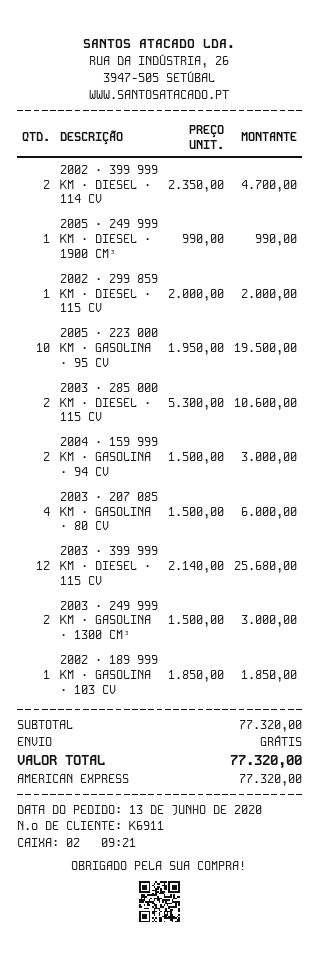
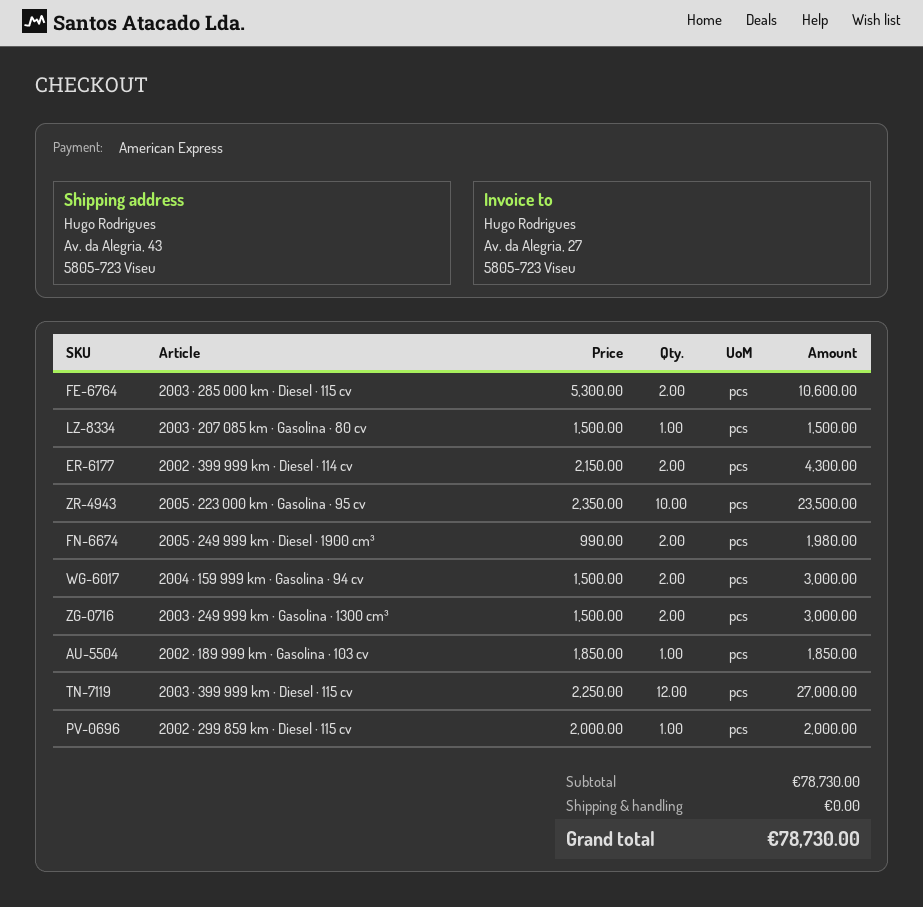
2002 · 399 999 KM · DIESEL · 114 CV: 2 x 2350.00 = 4700.00 -> 2 x 2150.00 = 4300.00
2005 · 249 999 KM · DIESEL · 1900 CM³: 1 x 990.00 = 990.00 -> 2 x 990.00 = 1980.00
2005 · 223 000 KM · GASOLINA · 95 CV: 10 x 1950.00 = 19500.00 -> 10 x 2350.00 = 23500.00
2003 · 207 085 KM · GASOLINA · 80 CV: 4 x 1500.00 = 6000.00 -> 1 x 1500.00 = 1500.00
2003 · 399 999 KM · DIESEL · 115 CV: 12 x 2140.00 = 25680.00 -> 12 x 2250.00 = 27000.00
subtotal: 77320.00 -> 78730.00
total: 77320.00 -> 78730.00

